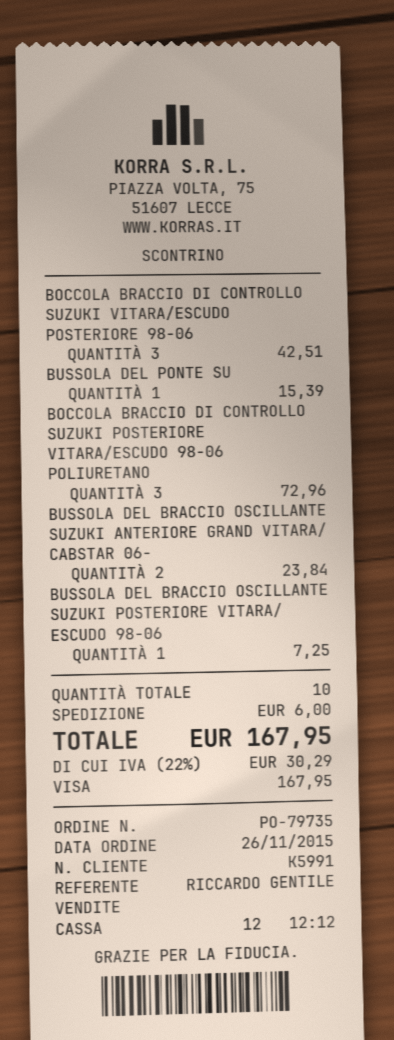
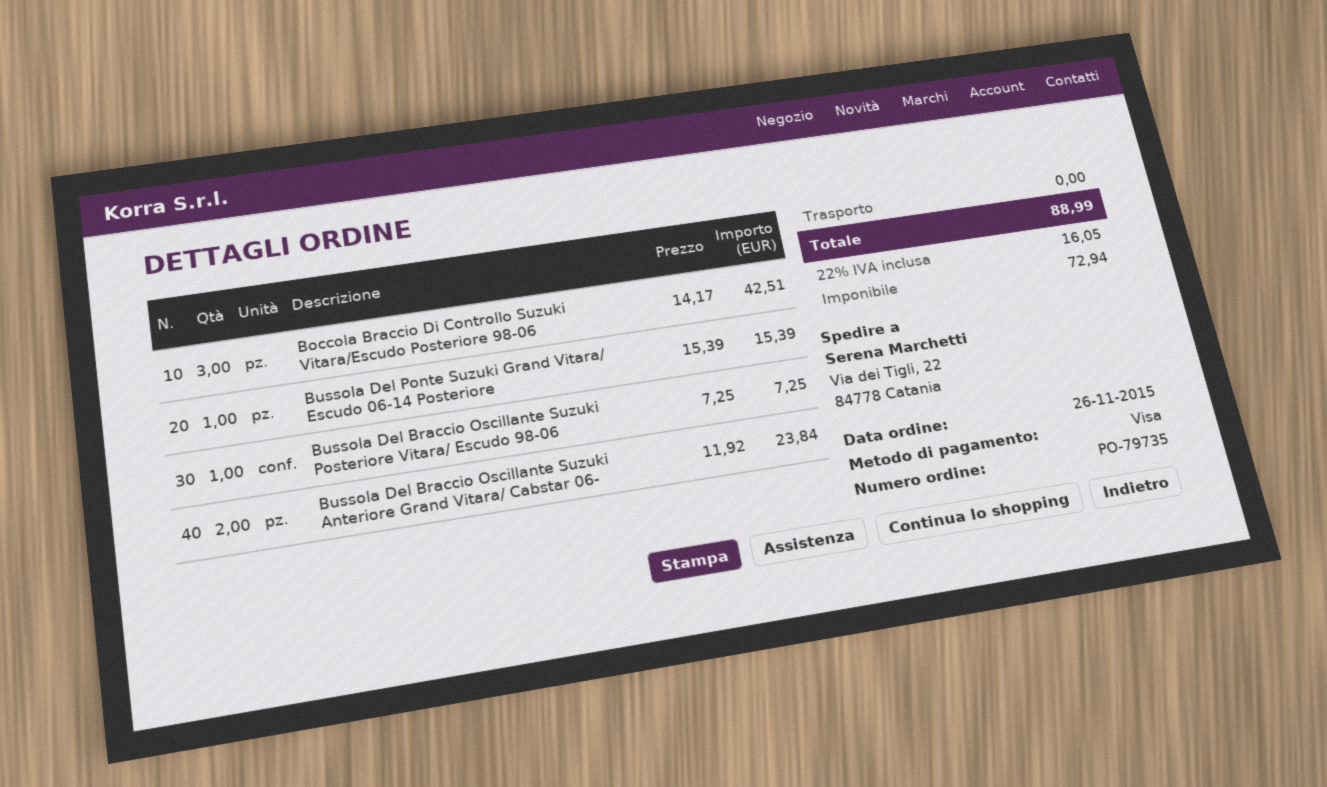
BOCCOLA BRACCIO DI CONTROLLO SUZUKI POSTERIORE VITARA/ESCUDO 98-06 POLIURETANO: 3 for 72.96 -> none
shipping: 6.00 -> 0.00
tax: 22% = 30.29 -> 22% = 16.05
total: 167.95 -> 88.99

